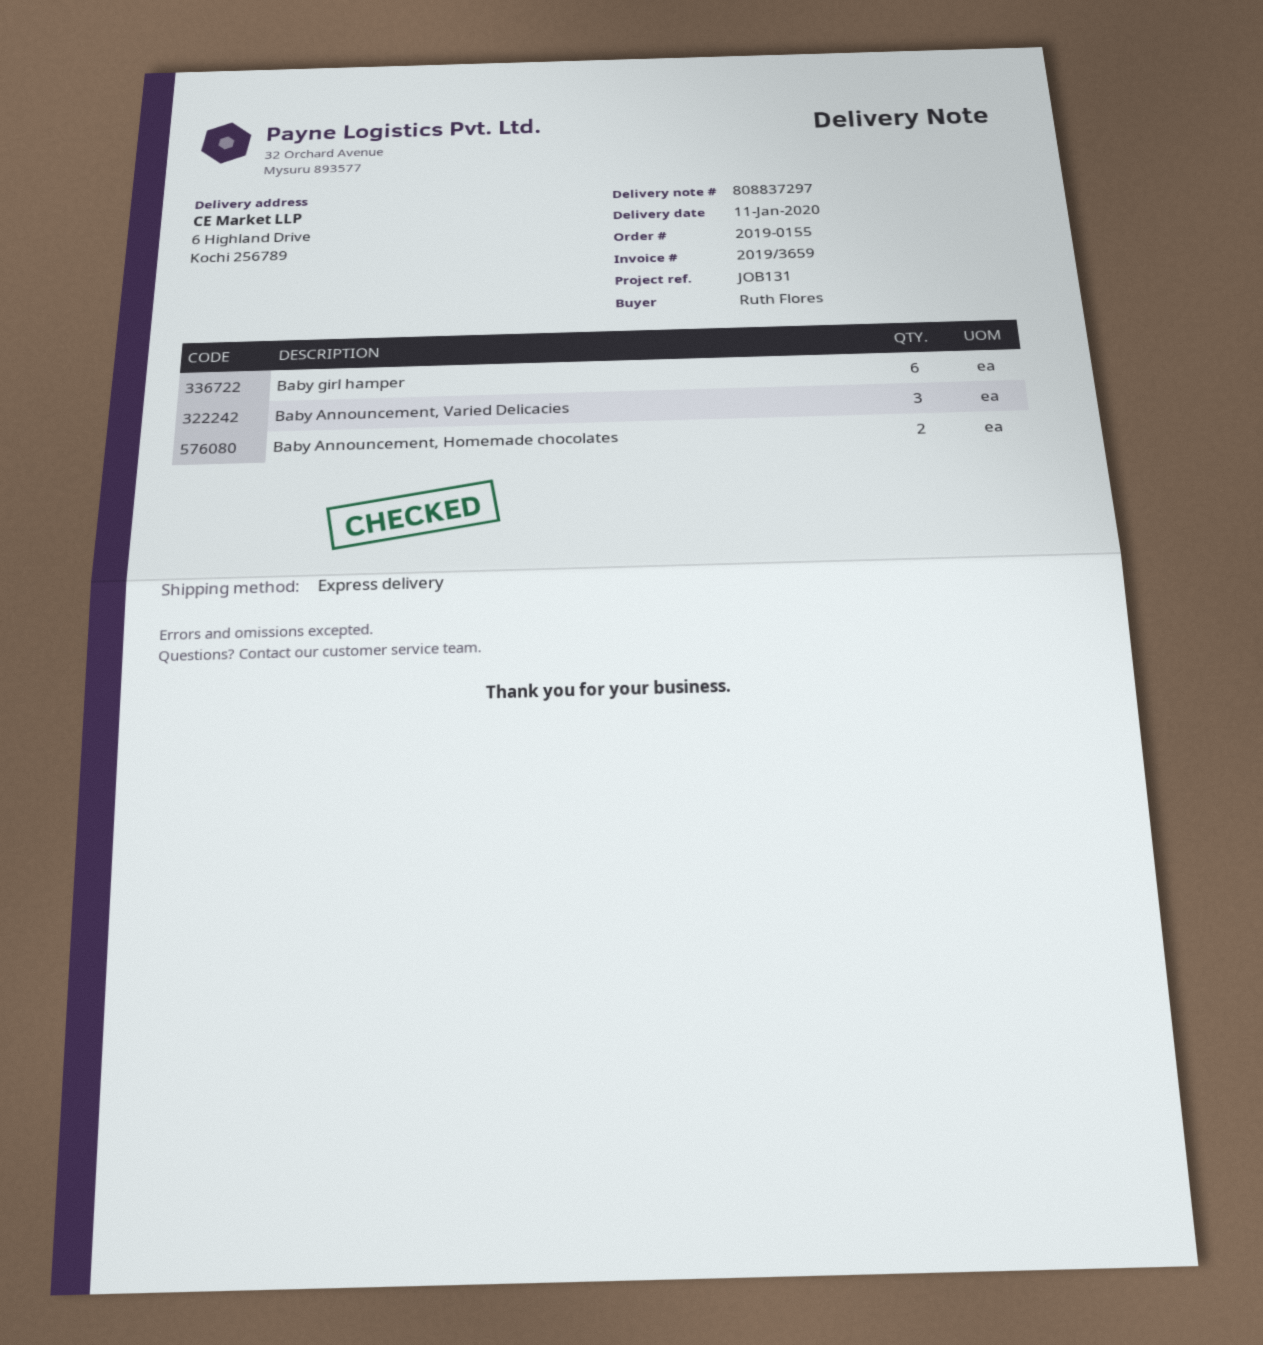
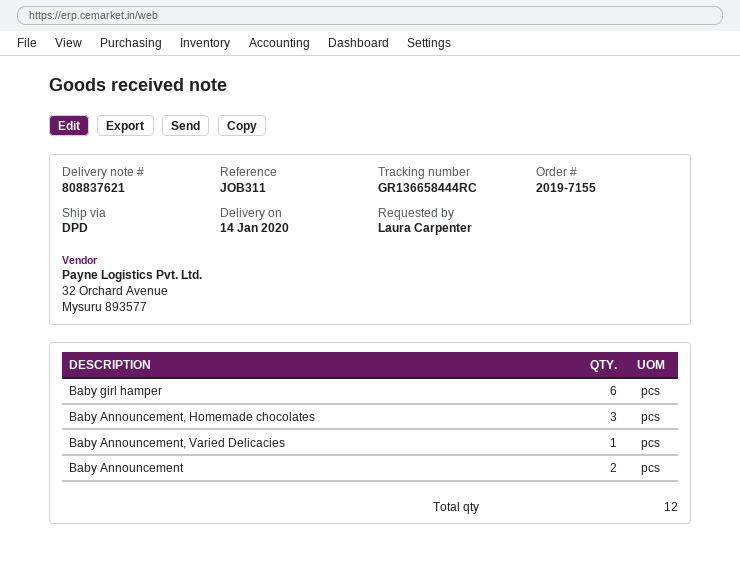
order number: 2019-0155 -> 2019-7155
delivery note number: 808837297 -> 808837621
delivery date: 2020-01-11 -> 2020-01-14
reference: JOB131 -> JOB311
ordered by: Ruth Flores -> Laura Carpenter
shipping method: express -> DPD
Baby Announcement, Varied Delicacies: 3 -> 1
Baby Announcement, Homemade chocolates: 2 -> 3
Baby Announcement: none -> 2

